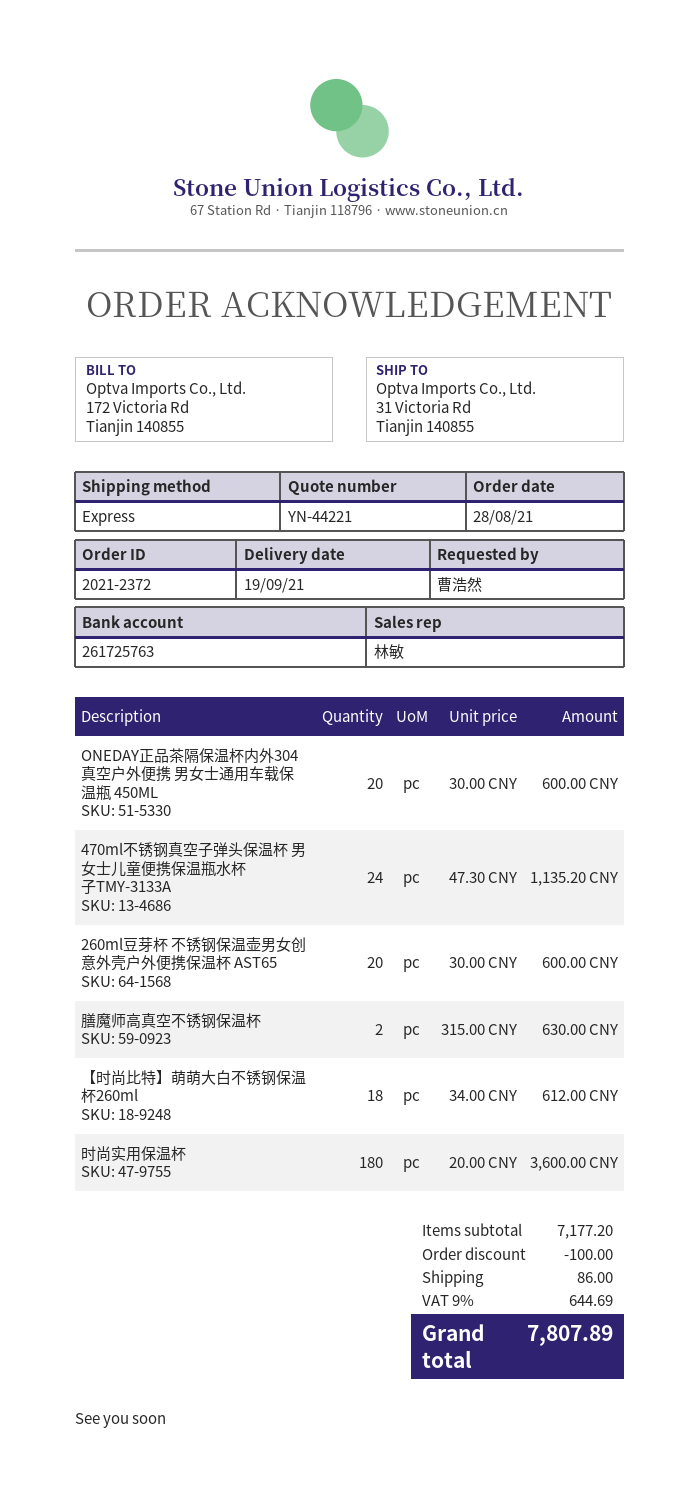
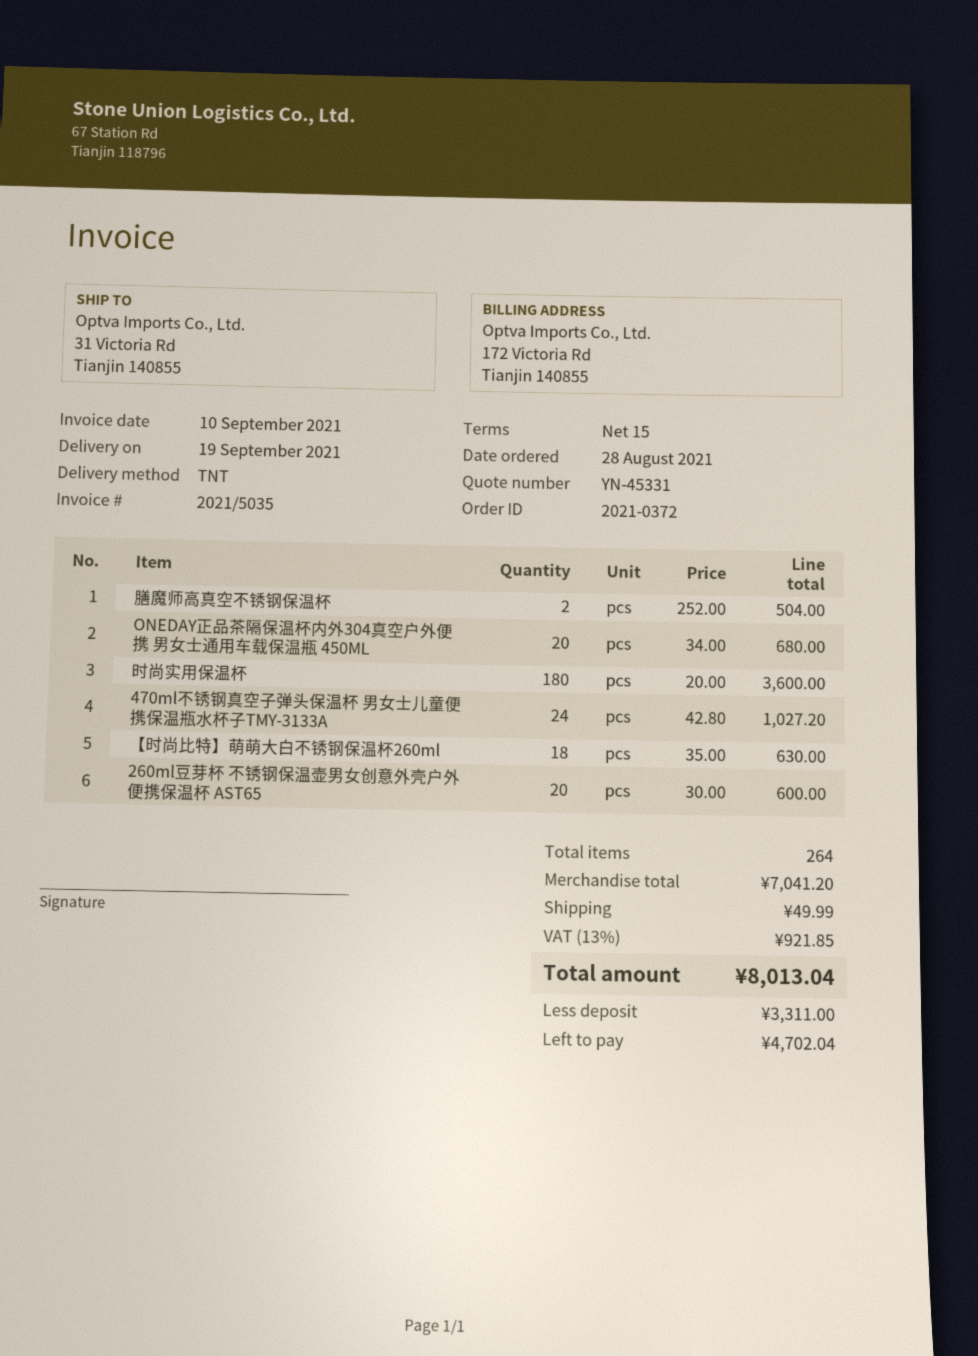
quote number: YN-44221 -> YN-45331
order number: 2021-2372 -> 2021-0372
shipping method: express -> TNT
ONEDAY正品茶隔保温杯内外304真空户外便携 男女士通用车载保温瓶 450ML: 20 x 30.00 = 600.00 -> 20 x 34.00 = 680.00
470ml不锈钢真空子弹头保温杯 男女士儿童便携保温瓶水杯子TMY-3133A: 24 x 47.30 = 1135.20 -> 24 x 42.80 = 1027.20
膳魔师高真空不锈钢保温杯: 2 x 315.00 = 630.00 -> 2 x 252.00 = 504.00
【时尚比特】萌萌大白不锈钢保温杯260ml: 18 x 34.00 = 612.00 -> 18 x 35.00 = 630.00
subtotal: 7177.20 -> 7041.20
discount: 100.00 -> none
shipping: 86.00 -> 49.99
tax: 9% = 644.69 -> 13% = 921.85
total: 7807.89 -> 8013.04

